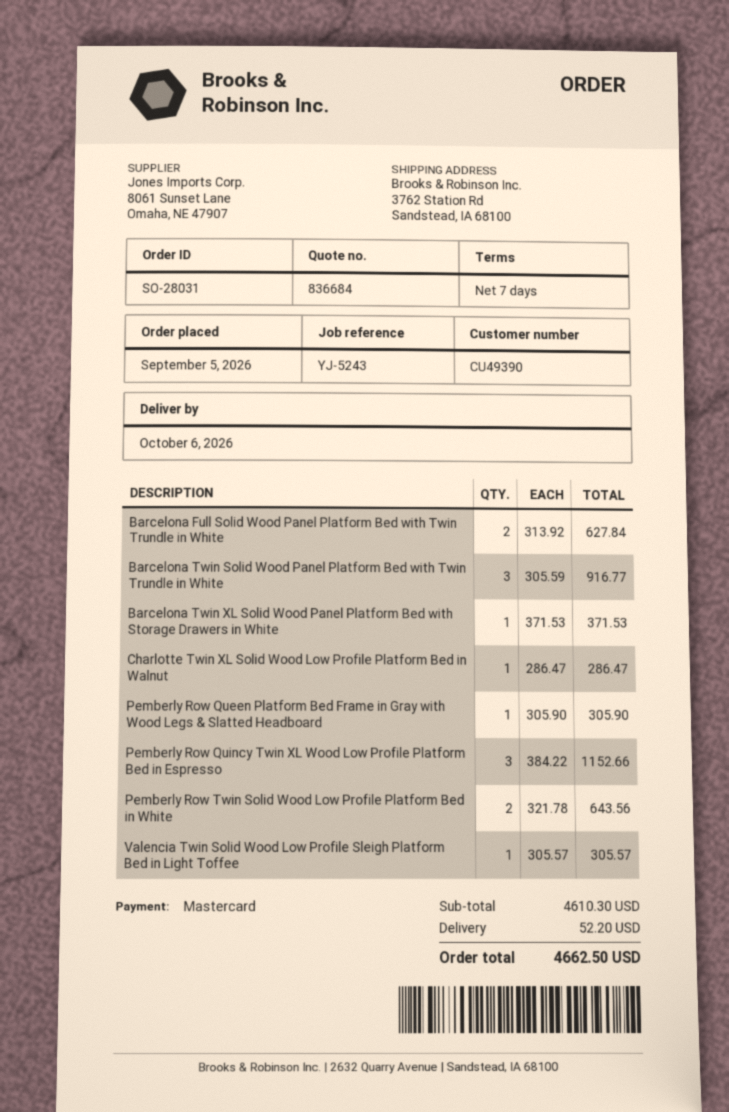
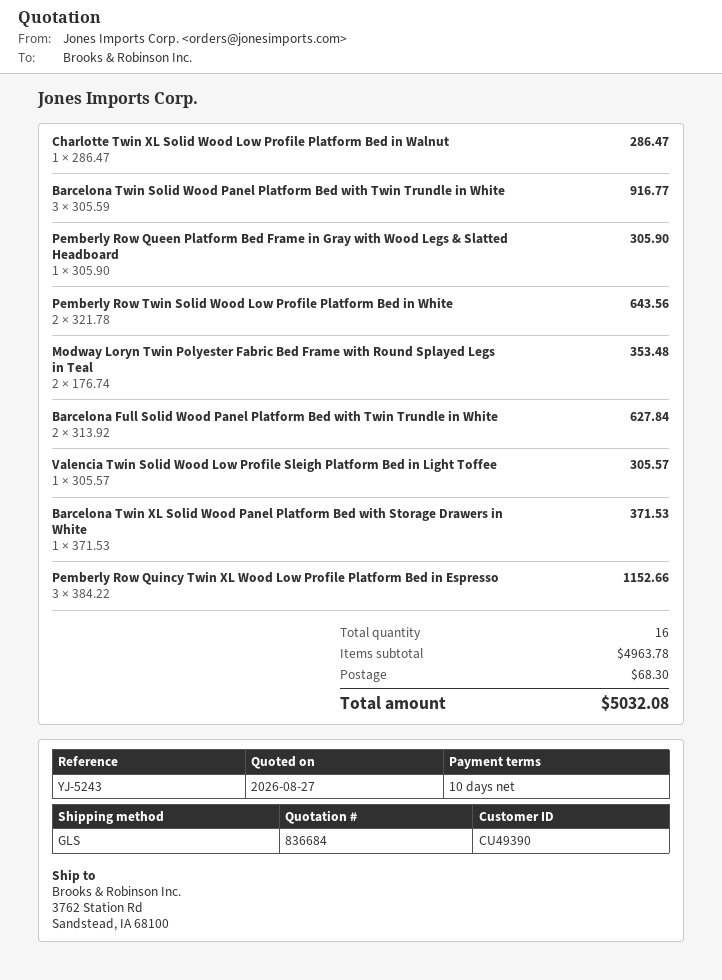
payment terms: 7 days -> 10 days
Modway Loryn Twin Polyester Fabric Bed Frame with Round Splayed Legs in Teal: none -> 2 x 176.74 = 353.48
subtotal: 4610.30 -> 4963.78
shipping: 52.20 -> 68.30
total: 4662.50 -> 5032.08

